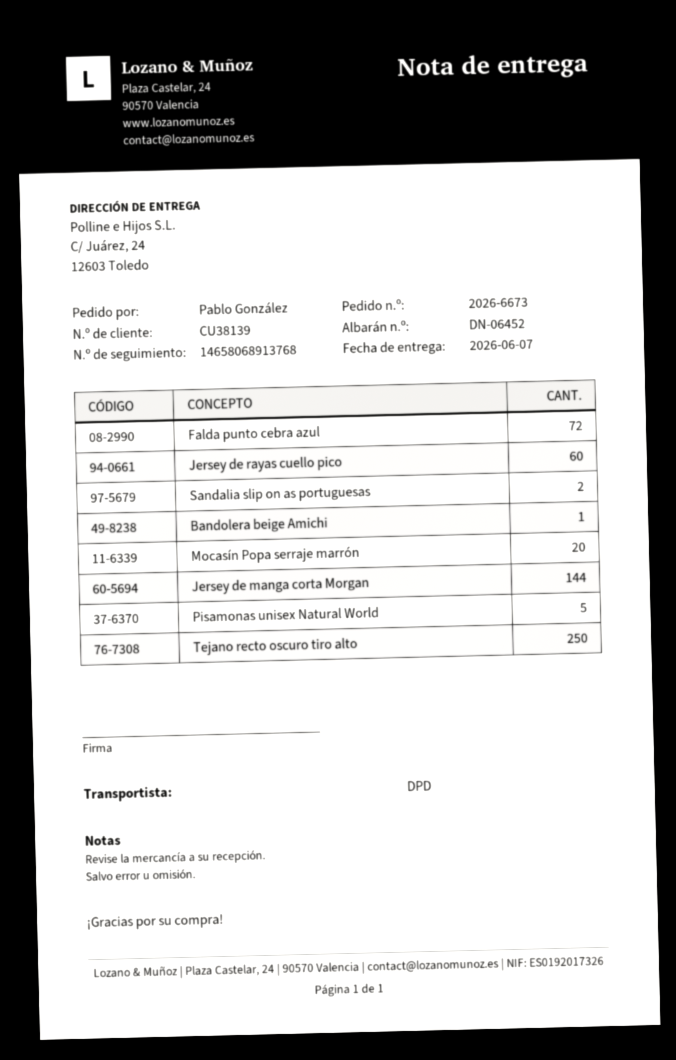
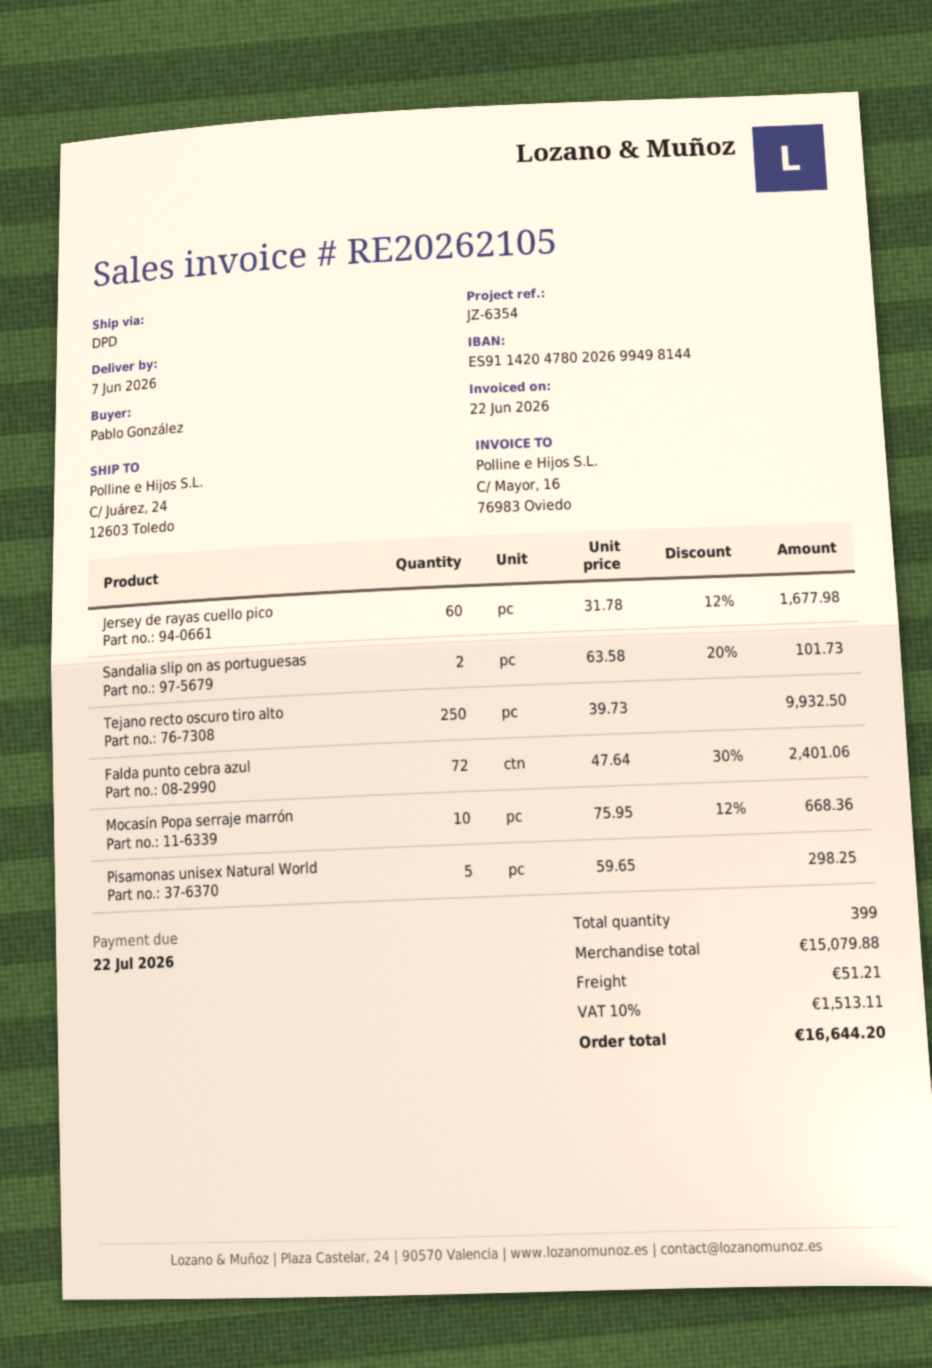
Bandolera beige Amichi: 1 -> none
Mocasín Popa serraje marrón: 20 -> 10
Jersey de manga corta Morgan: 144 -> none

